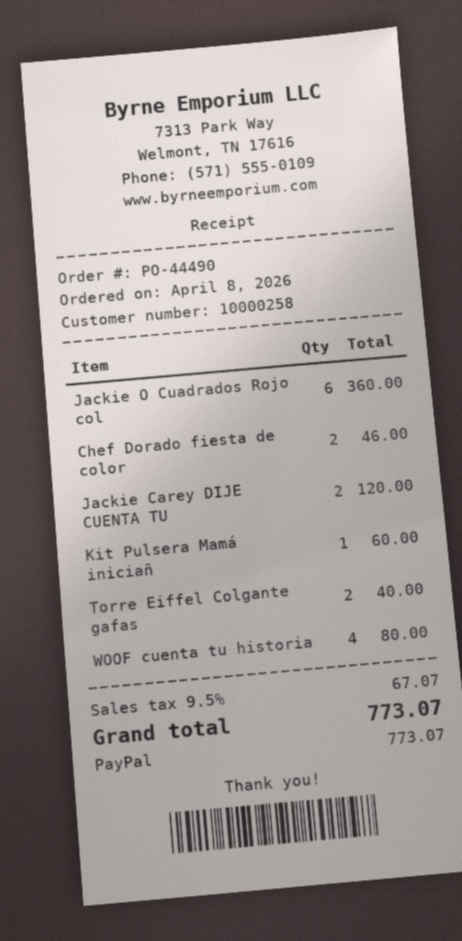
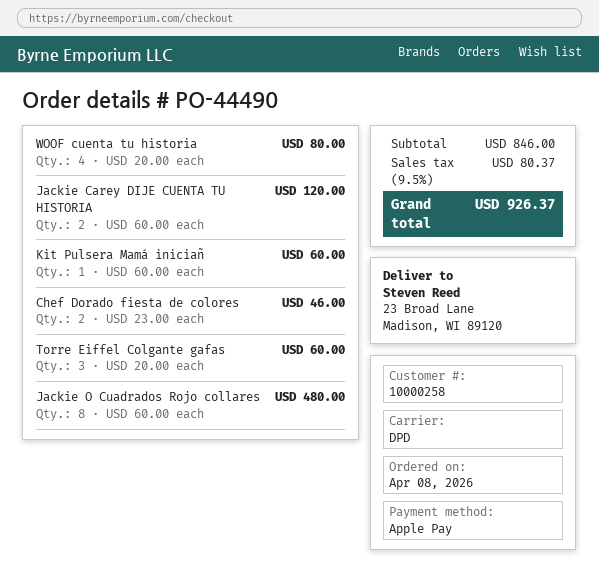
payment method: PayPal -> Apple Pay
Jackie O Cuadrados Rojo col: 6 for 360.00 -> 8 for 480.00
Torre Eiffel Colgante gafas: 2 for 40.00 -> 3 for 60.00
tax: 9.5% = 67.07 -> 9.5% = 80.37
total: 773.07 -> 926.37

